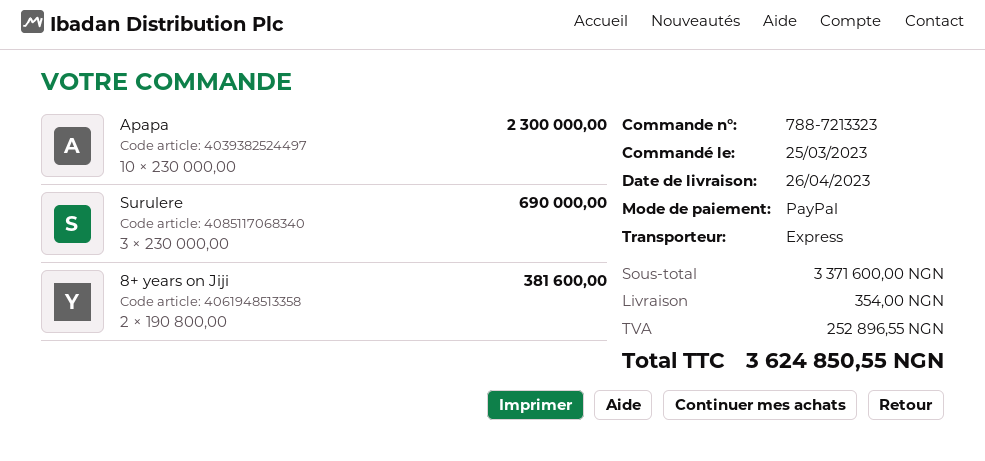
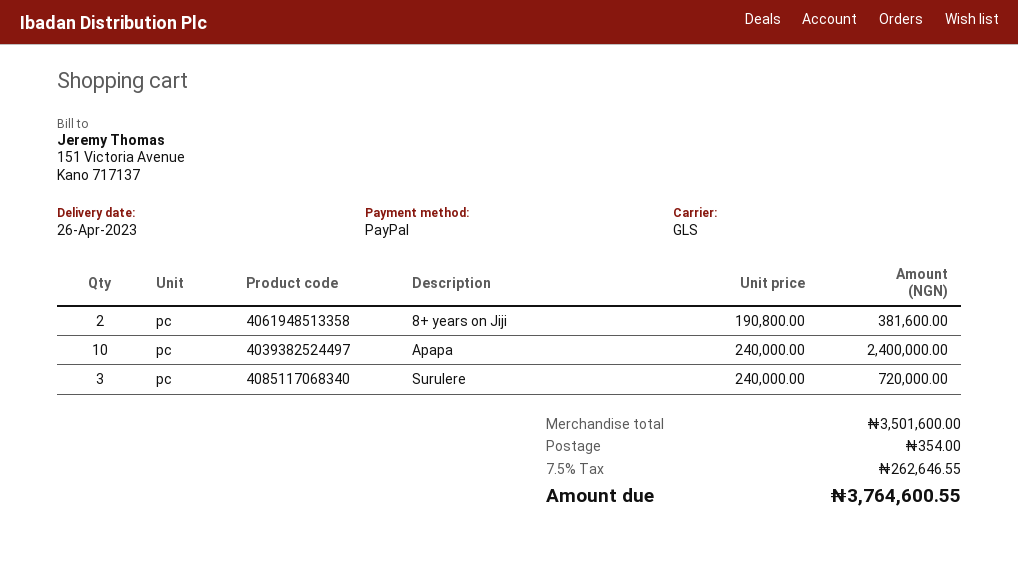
shipping method: express -> GLS
Apapa: 10 x 230000.00 = 2300000.00 -> 10 x 240000.00 = 2400000.00
Surulere: 3 x 230000.00 = 690000.00 -> 3 x 240000.00 = 720000.00
subtotal: 3371600.00 -> 3501600.00
tax: 252896.55 -> 262646.55
total: 3624850.55 -> 3764600.55

